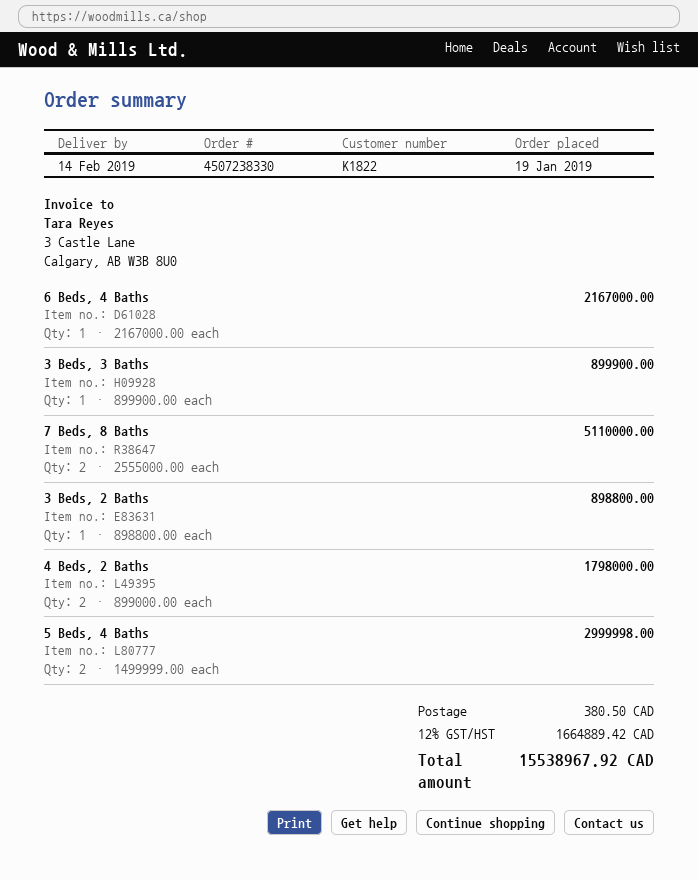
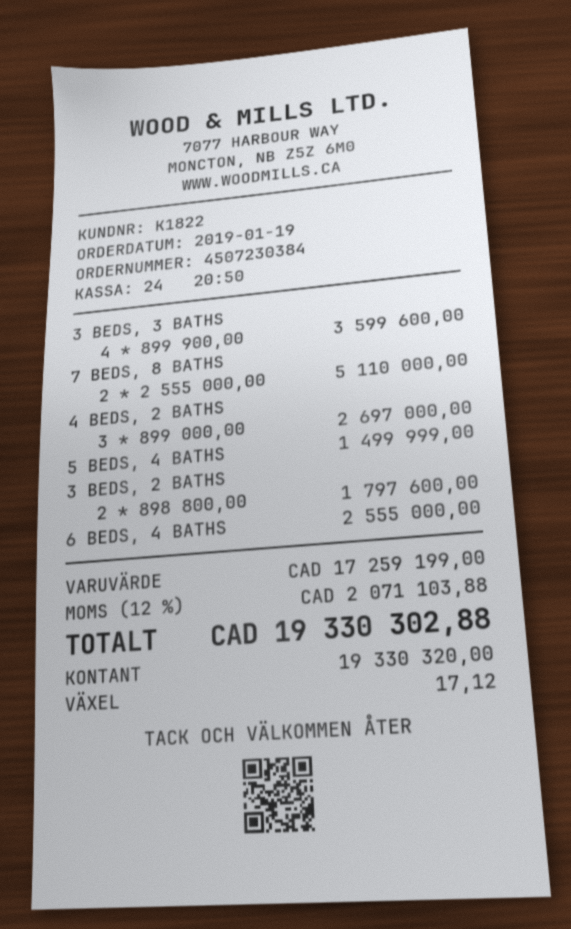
order number: 4507238330 -> 4507230384
6 Beds, 4 Baths: 1 x 2167000.00 = 2167000.00 -> 1 x 2555000.00 = 2555000.00
3 Beds, 3 Baths: 1 x 899900.00 = 899900.00 -> 4 x 899900.00 = 3599600.00
3 Beds, 2 Baths: 1 x 898800.00 = 898800.00 -> 2 x 898800.00 = 1797600.00
4 Beds, 2 Baths: 2 x 899000.00 = 1798000.00 -> 3 x 899000.00 = 2697000.00
5 Beds, 4 Baths: 2 x 1499999.00 = 2999998.00 -> 1 x 1499999.00 = 1499999.00
shipping: 380.50 -> none
tax: 12% = 1664889.42 -> 12% = 2071103.88
total: 15538967.92 -> 19330302.88

